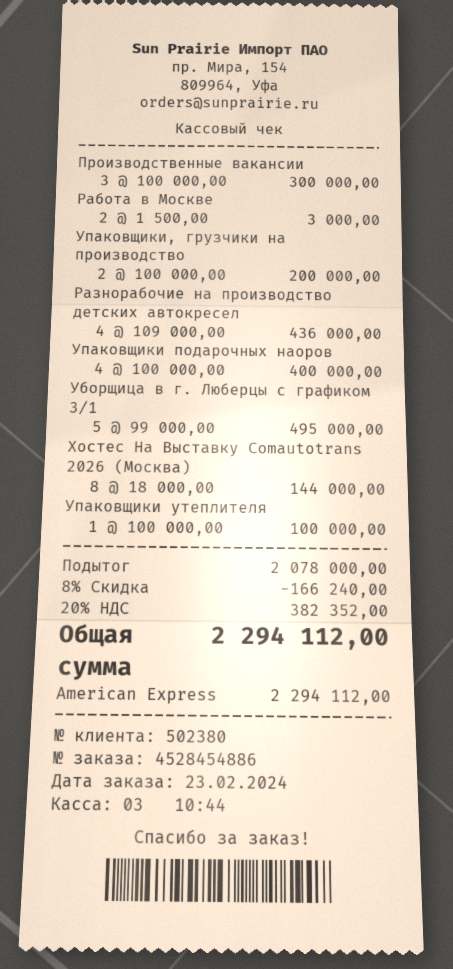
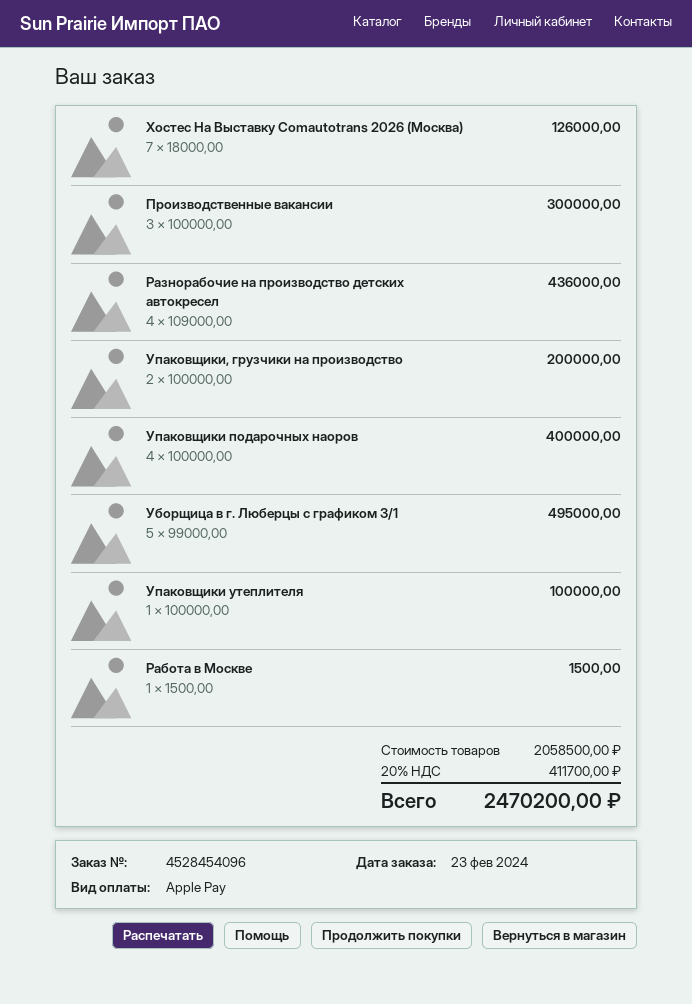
order number: 4528454886 -> 4528454096
payment method: American Express -> Apple Pay
Работа в Москве: 2 x 1500.00 = 3000.00 -> 1 x 1500.00 = 1500.00
Хостес На Выставку Comautotrans 2026 (Москва): 8 x 18000.00 = 144000.00 -> 7 x 18000.00 = 126000.00
subtotal: 2078000.00 -> 2058500.00
discount: 8% = 166240.00 -> none
tax: 20% = 382352.00 -> 20% = 411700.00
total: 2294112.00 -> 2470200.00

